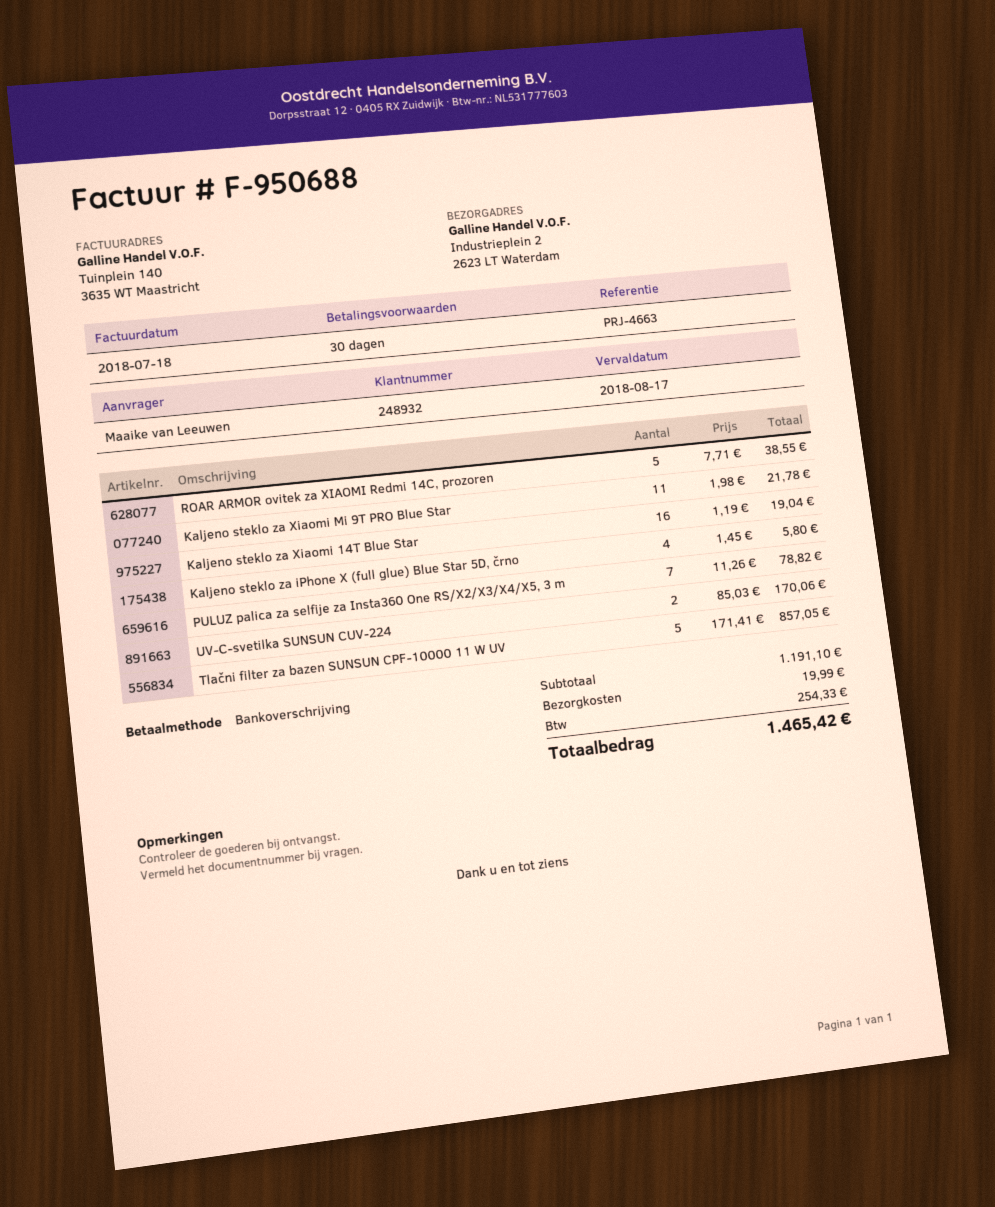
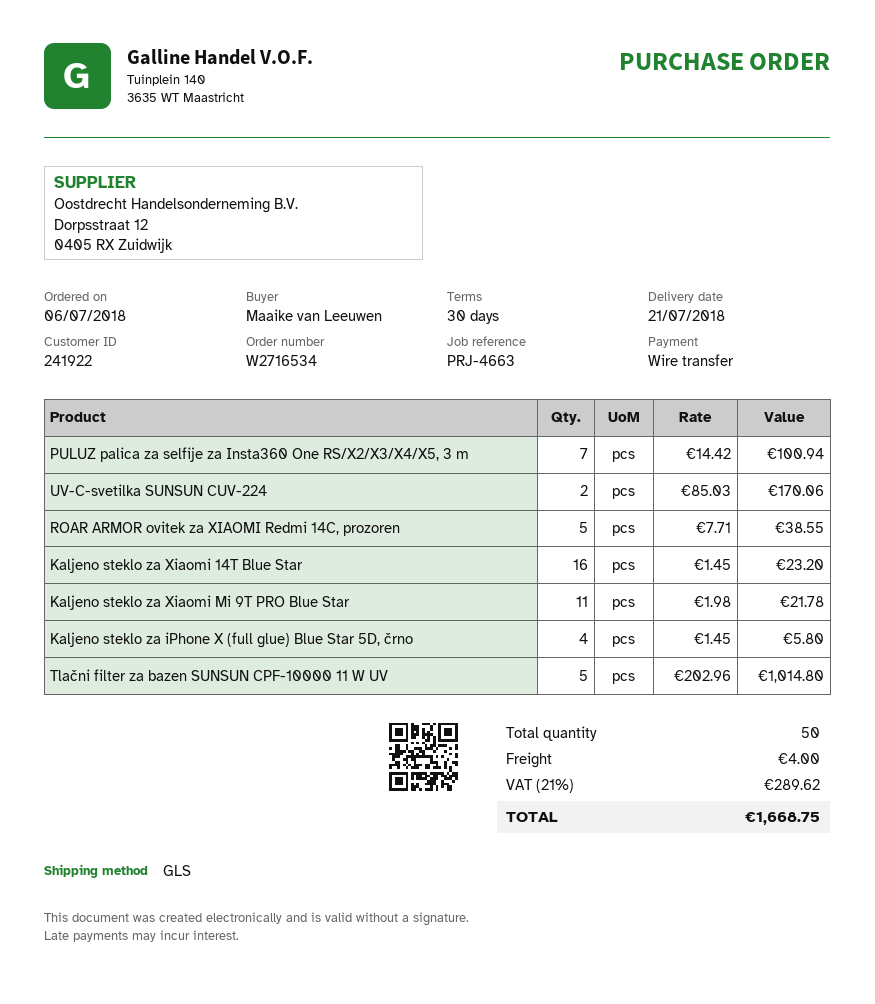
customer number: 248932 -> 241922
Kaljeno steklo za Xiaomi 14T Blue Star: 16 x 1.19 = 19.04 -> 16 x 1.45 = 23.20
PULUZ palica za selfije za Insta360 One RS/X2/X3/X4/X5, 3 m: 7 x 11.26 = 78.82 -> 7 x 14.42 = 100.94
Tlačni filter za bazen SUNSUN CPF-10000 11 W UV: 5 x 171.41 = 857.05 -> 5 x 202.96 = 1014.80
shipping: 19.99 -> 4.00
tax: 254.33 -> 289.62
total: 1465.42 -> 1668.75

